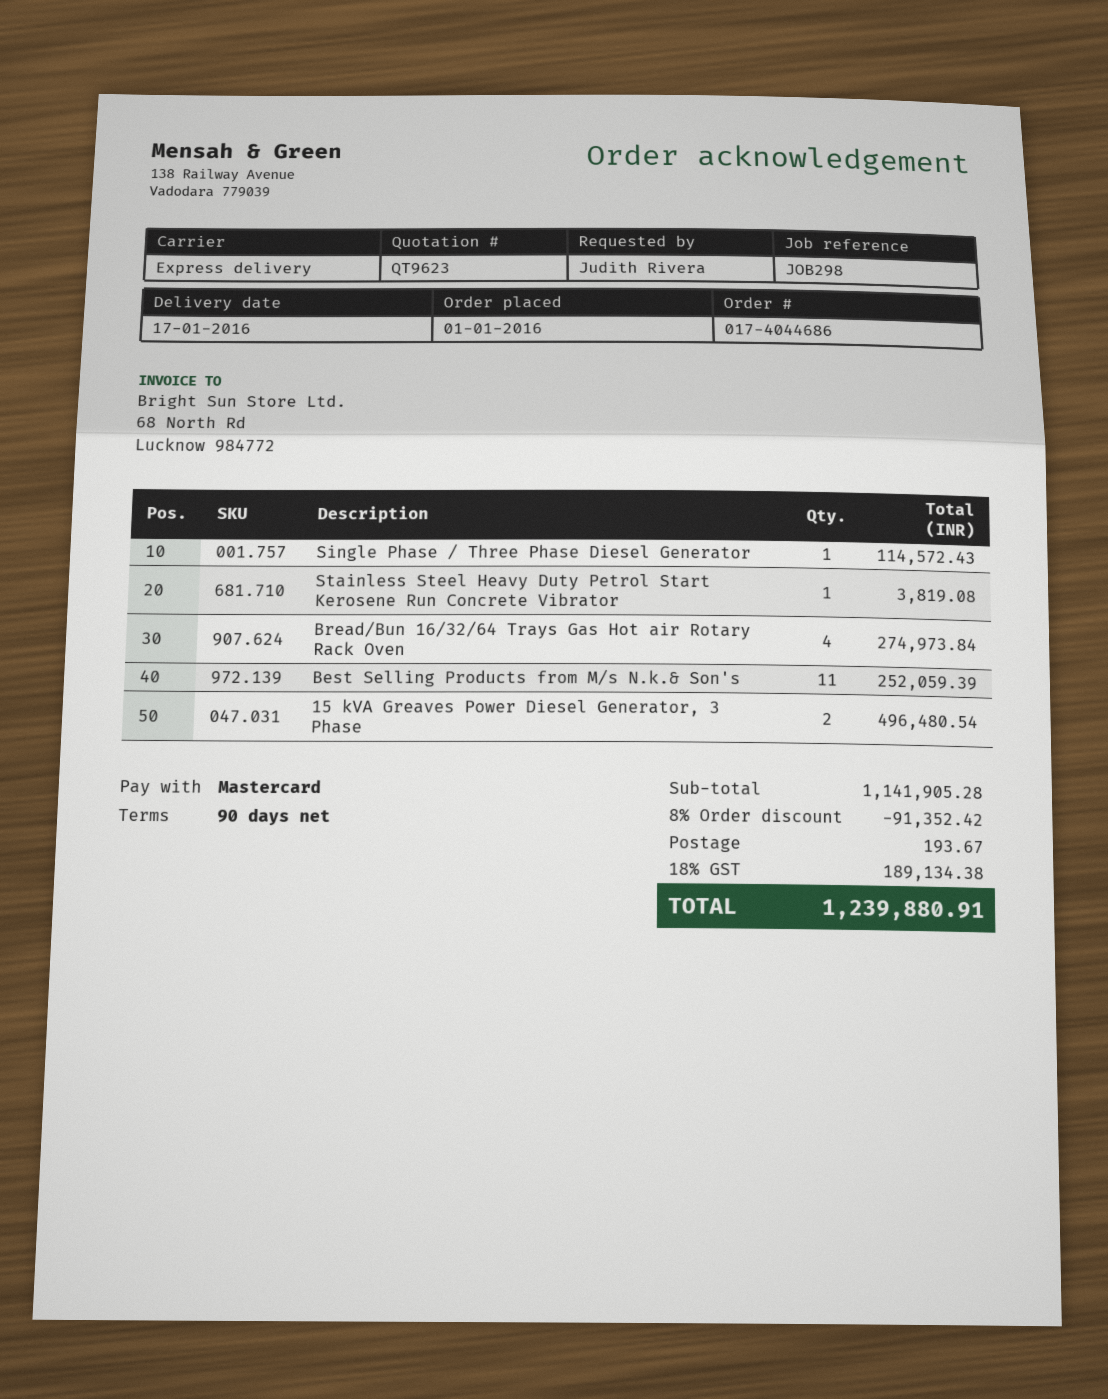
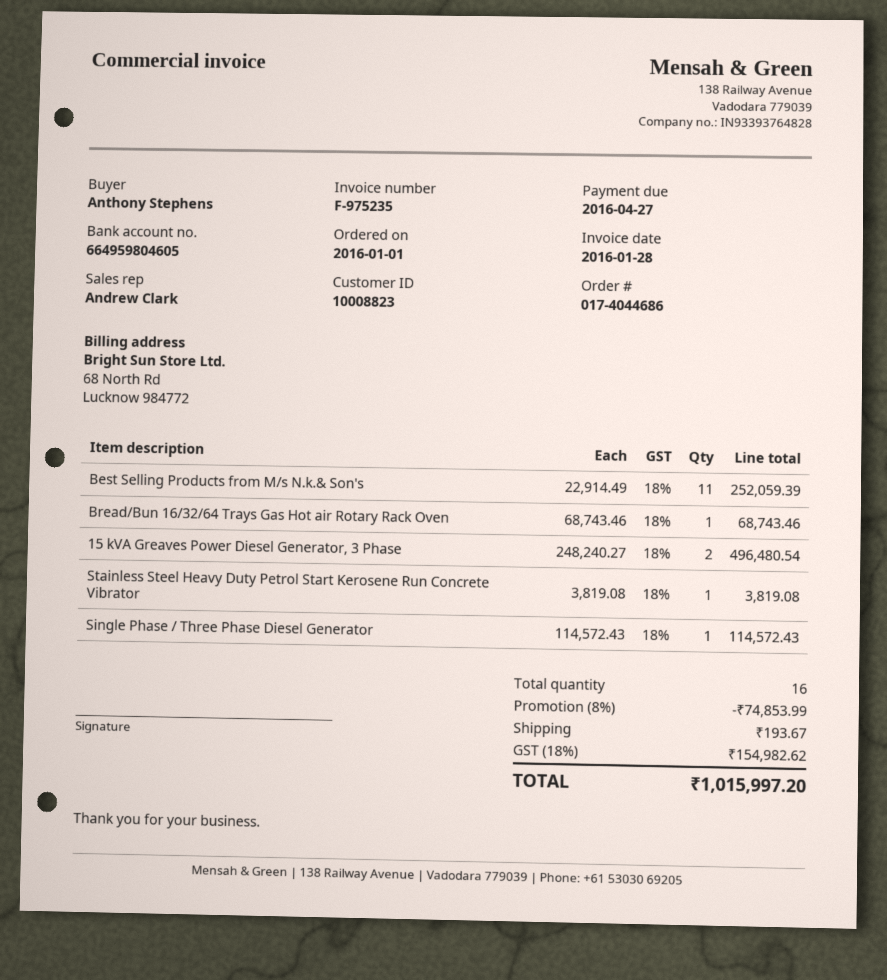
ordered by: Judith Rivera -> Anthony Stephens
Bread/Bun 16/32/64 Trays Gas Hot air Rotary Rack Oven: 4 for 274973.84 -> 1 for 68743.46
discount: 8% = 91352.42 -> 8% = 74853.99
tax: 18% = 189134.38 -> 18% = 154982.62
total: 1239880.91 -> 1015997.20

